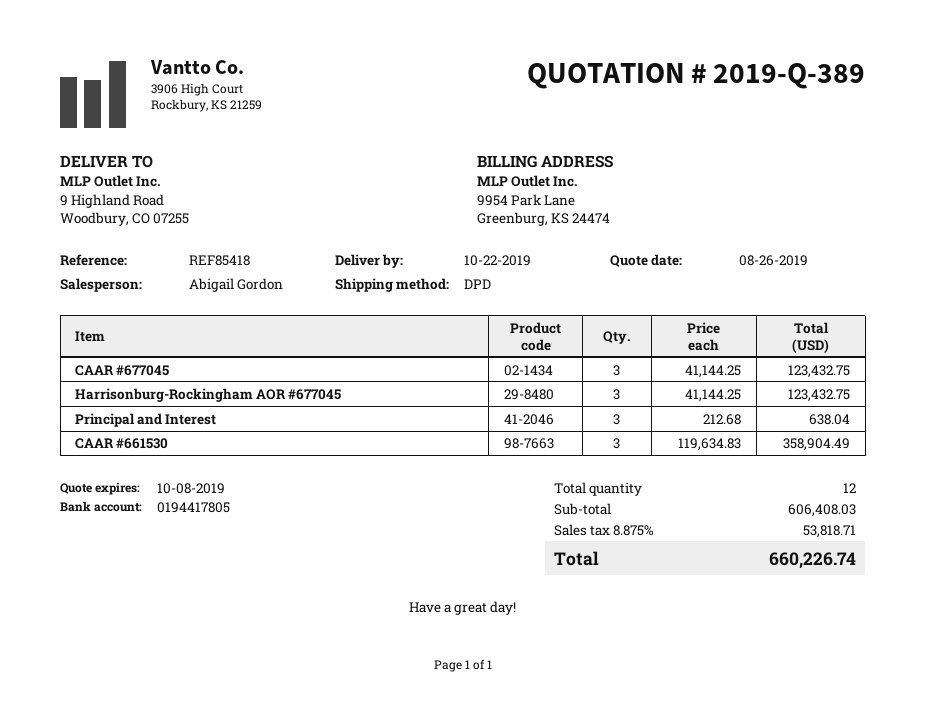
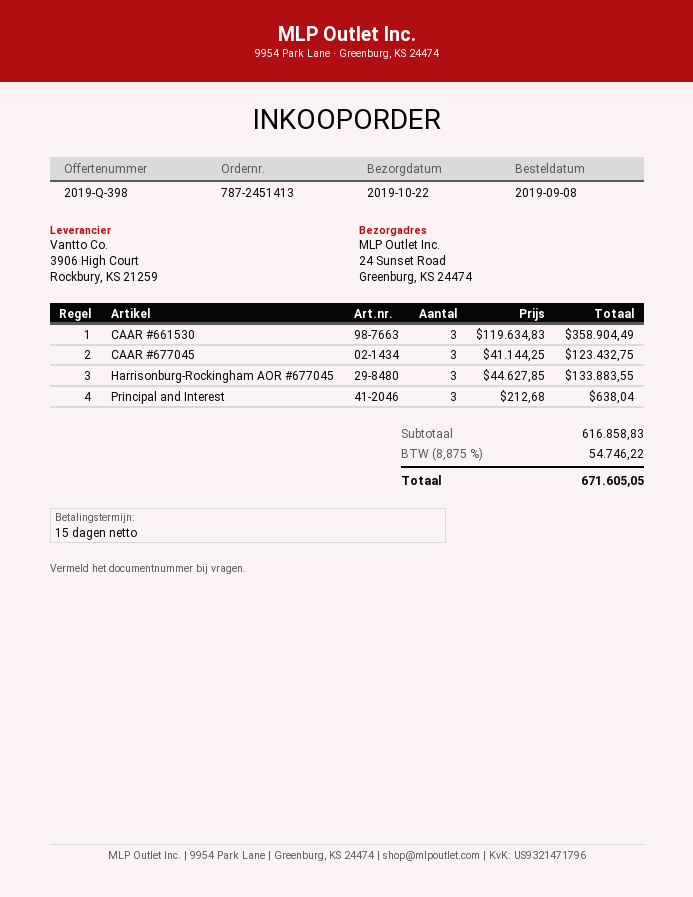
quote number: 2019-Q-389 -> 2019-Q-398
ship to: 9 Highland Road, Woodbury, CO 07255 -> 24 Sunset Road, Greenburg, KS 24474
Harrisonburg-Rockingham AOR #677045: 3 x 41144.25 = 123432.75 -> 3 x 44627.85 = 133883.55
subtotal: 606408.03 -> 616858.83
tax: 8.875% = 53818.71 -> 8.875% = 54746.22
total: 660226.74 -> 671605.05

